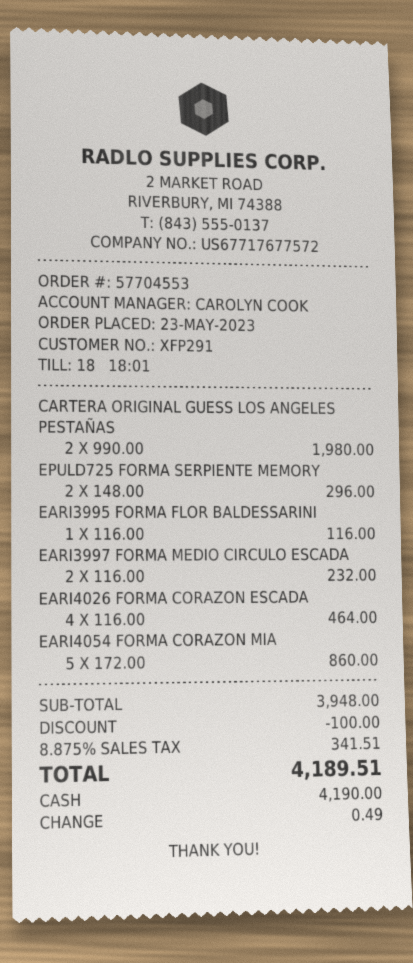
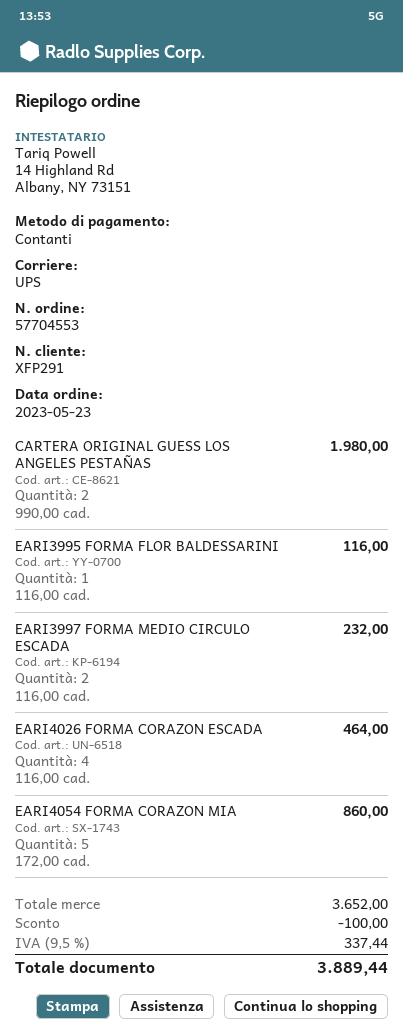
EPULD725 FORMA SERPIENTE MEMORY: 2 x 148.00 = 296.00 -> none
subtotal: 3948.00 -> 3652.00
tax: 8.875% = 341.51 -> 9.5% = 337.44
total: 4189.51 -> 3889.44

